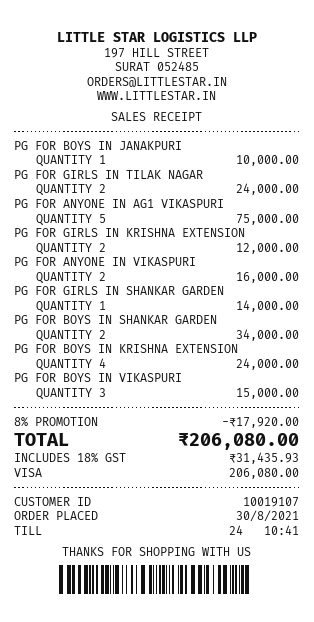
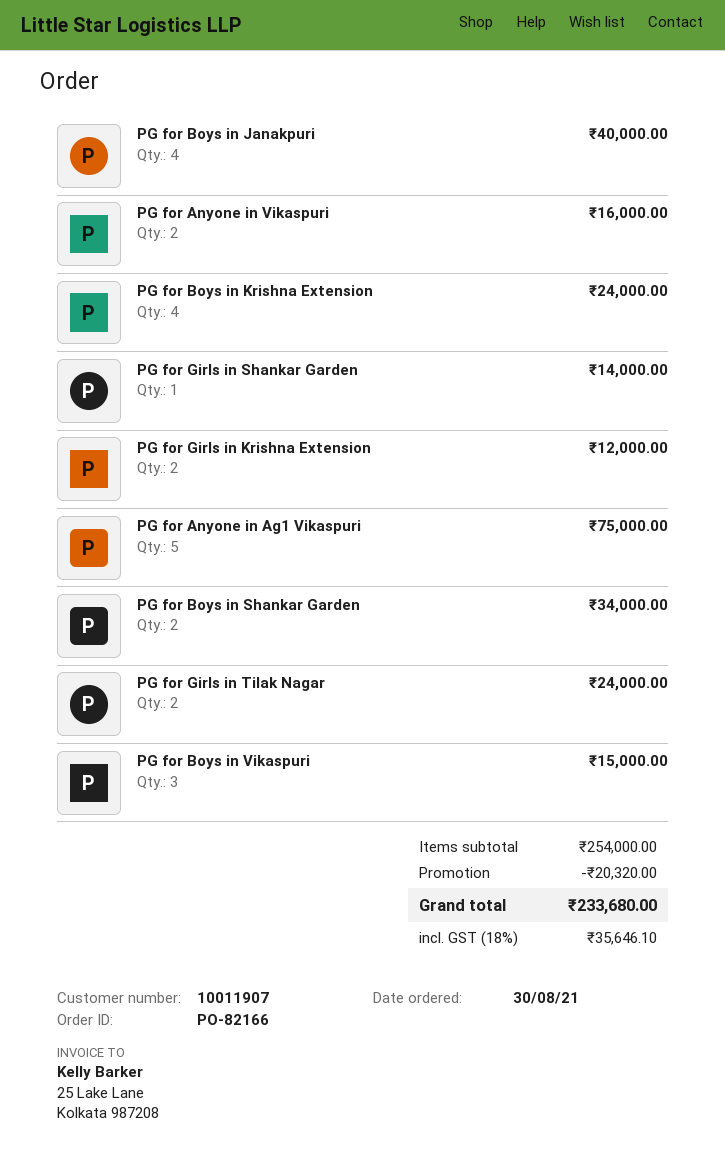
customer number: 10019107 -> 10011907
PG FOR BOYS IN JANAKPURI: 1 for 10000.00 -> 4 for 40000.00
discount: 17920.00 -> 20320.00
tax: 18% = 31435.93 -> 18% = 35646.10
total: 206080.00 -> 233680.00

